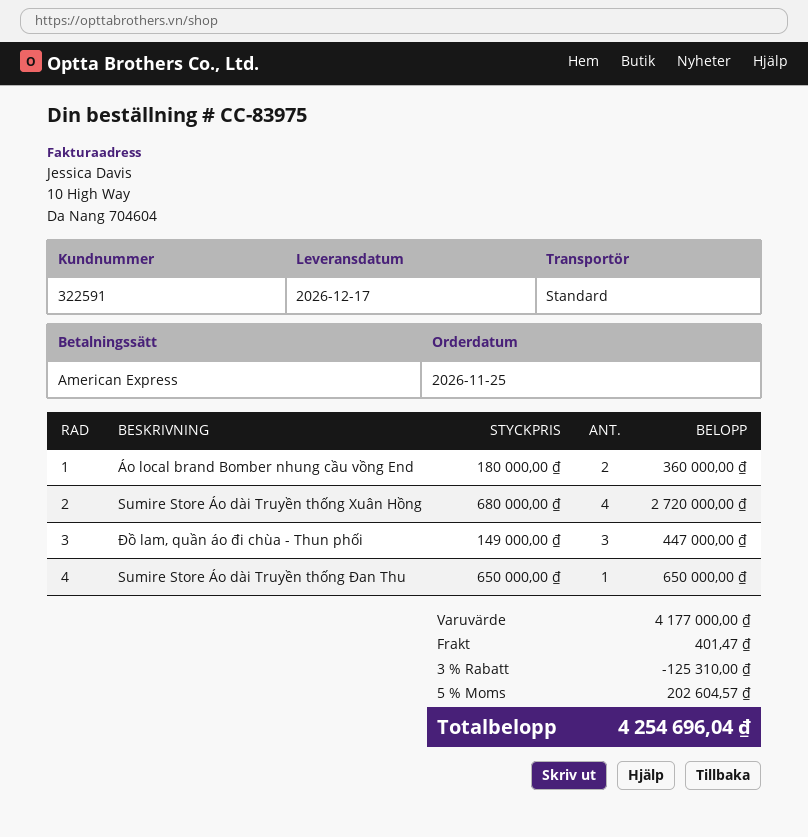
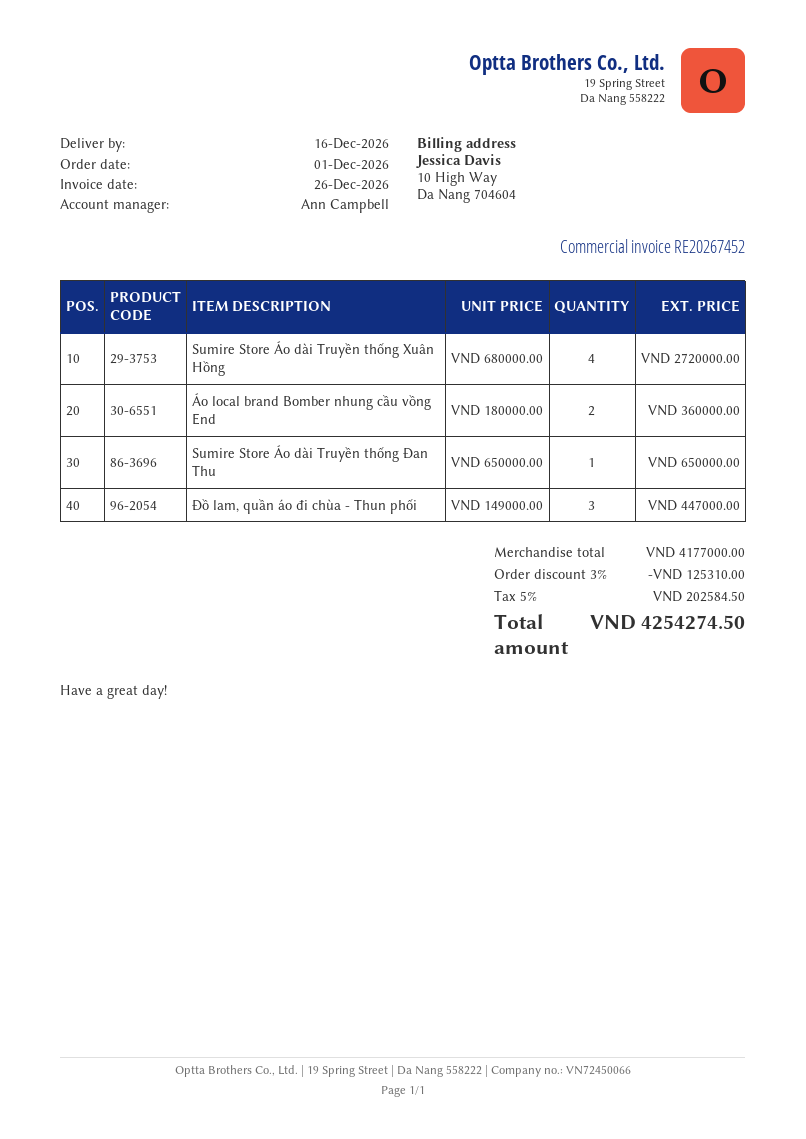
order date: 2026-11-25 -> 2026-12-01
delivery date: 2026-12-17 -> 2026-12-16
shipping: 401.47 -> none
tax: 5% = 202604.57 -> 5% = 202584.50
total: 4254696.04 -> 4254274.50

